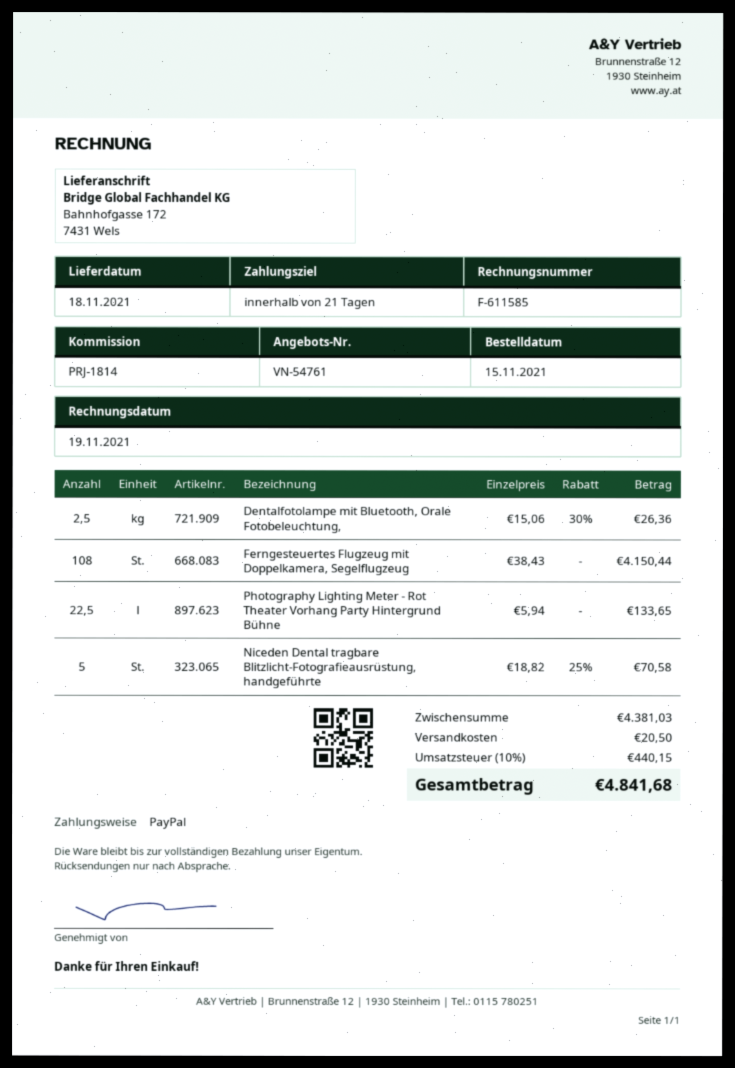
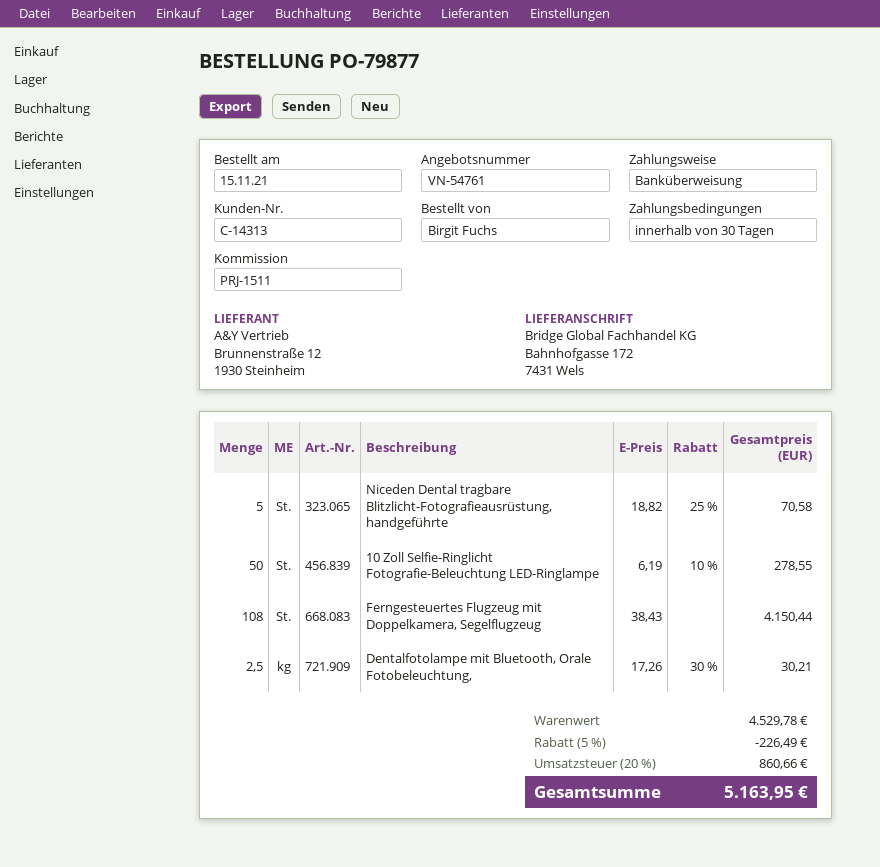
payment terms: 21 days -> 30 days
reference: PRJ-1814 -> PRJ-1511
payment method: PayPal -> bank transfer
Dentalfotolampe mit Bluetooth, Orale Fotobeleuchtung,: 2.5 x 15.06 - 30% = 26.36 -> 2.5 x 17.26 - 30% = 30.21
Photography Lighting Meter - Rot Theater Vorhang Party Hintergrund Bühne: 22.5 x 5.94 = 133.65 -> none
10 Zoll Selfie-Ringlicht Fotografie-Beleuchtung LED-Ringlampe: none -> 50 x 6.19 - 10% = 278.55
subtotal: 4381.03 -> 4529.78
discount: none -> 5% = 226.49
shipping: 20.50 -> none
tax: 10% = 440.15 -> 20% = 860.66
total: 4841.68 -> 5163.95

